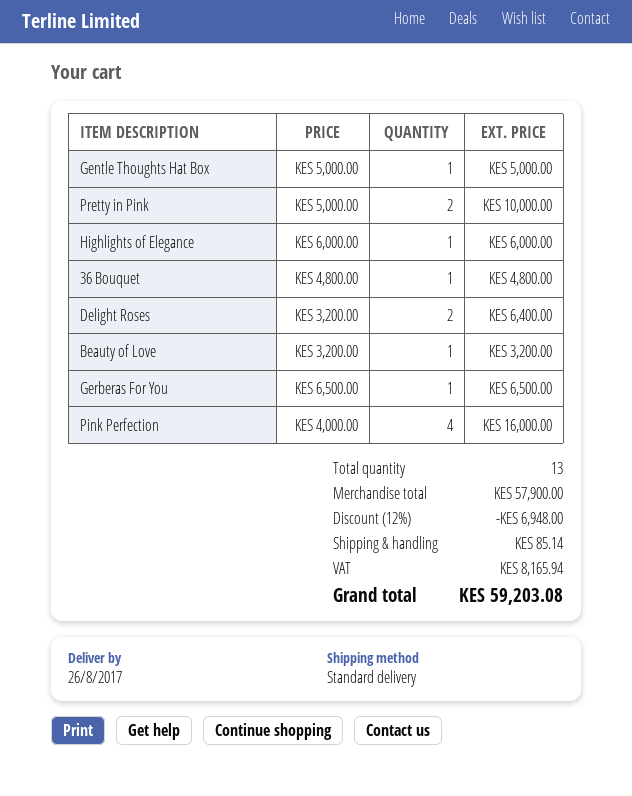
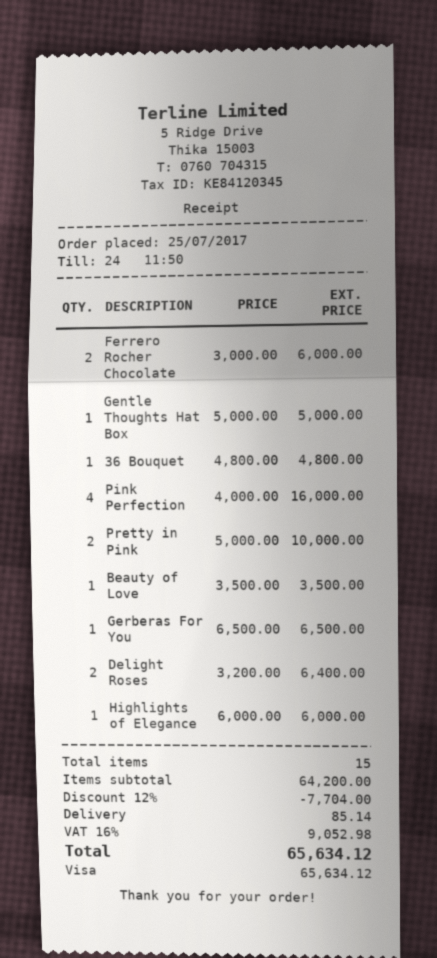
Beauty of Love: 1 x 3200.00 = 3200.00 -> 1 x 3500.00 = 3500.00
Ferrero Rocher Chocolate: none -> 2 x 3000.00 = 6000.00
total quantity: 13 -> 15
subtotal: 57900.00 -> 64200.00
discount: 12% = 6948.00 -> 12% = 7704.00
tax: 8165.94 -> 9052.98
total: 59203.08 -> 65634.12

